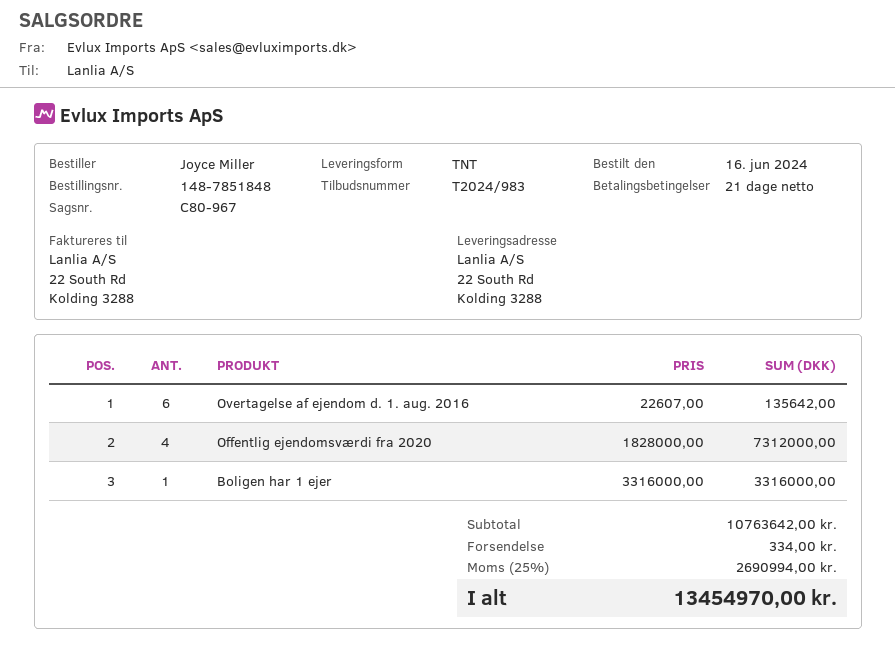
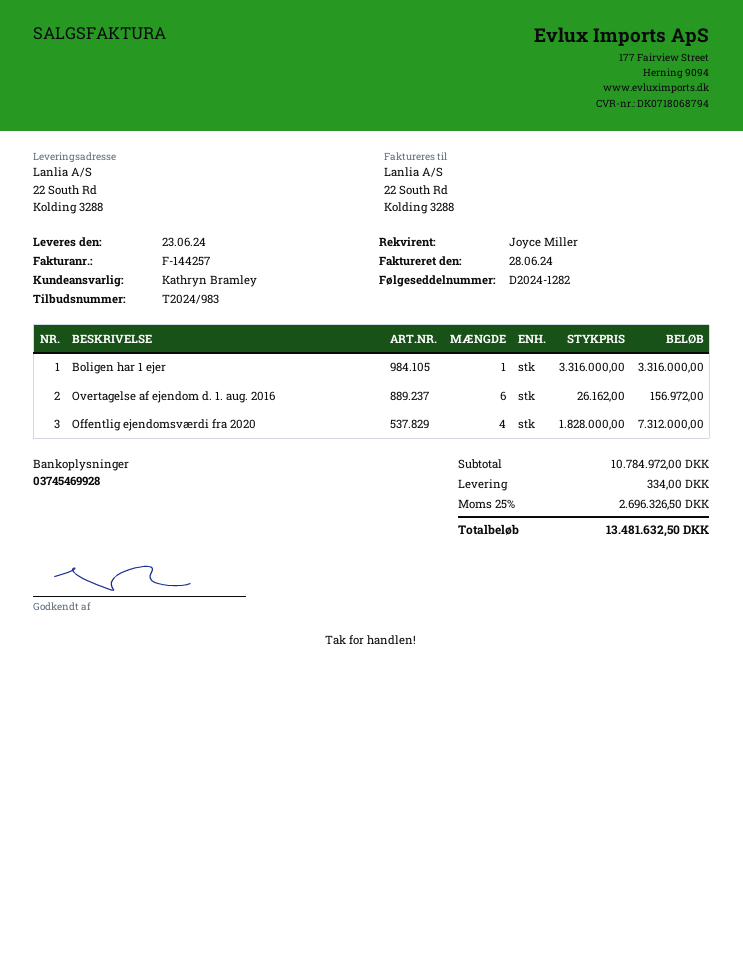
Overtagelse af ejendom d. 1. aug. 2016: 6 x 22607.00 = 135642.00 -> 6 x 26162.00 = 156972.00
subtotal: 10763642.00 -> 10784972.00
tax: 25% = 2690994.00 -> 25% = 2696326.50
total: 13454970.00 -> 13481632.50

